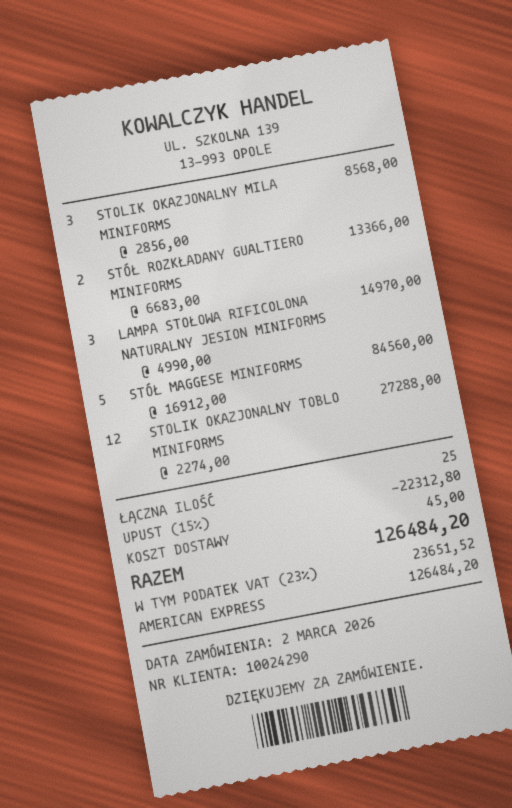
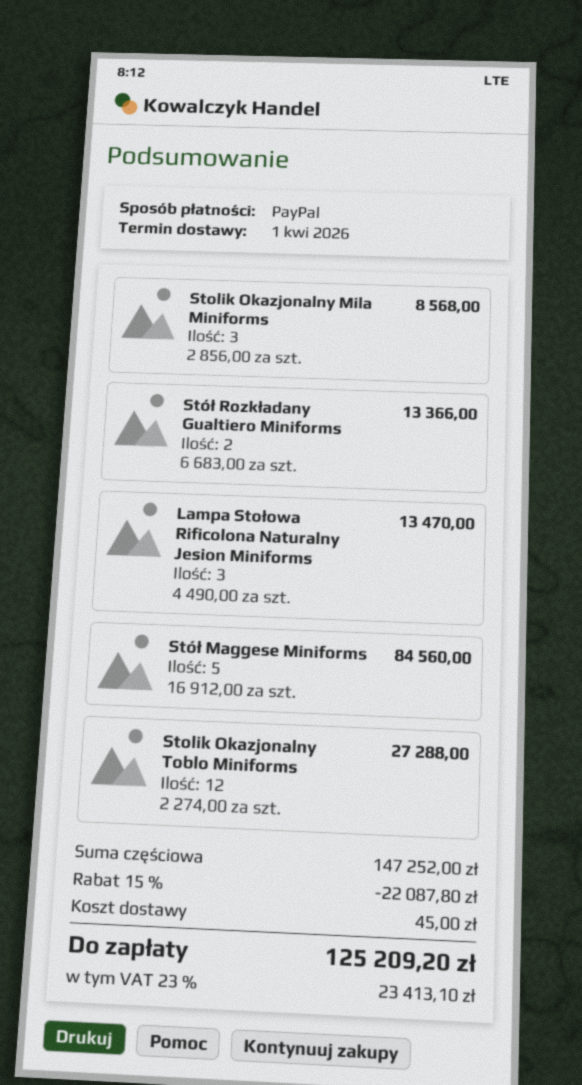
payment method: American Express -> PayPal
LAMPA STOŁOWA RIFICOLONA NATURALNY JESION MINIFORMS: 3 x 4990.00 = 14970.00 -> 3 x 4490.00 = 13470.00
discount: 15% = 22312.80 -> 15% = 22087.80
tax: 23% = 23651.52 -> 23% = 23413.10
total: 126484.20 -> 125209.20

